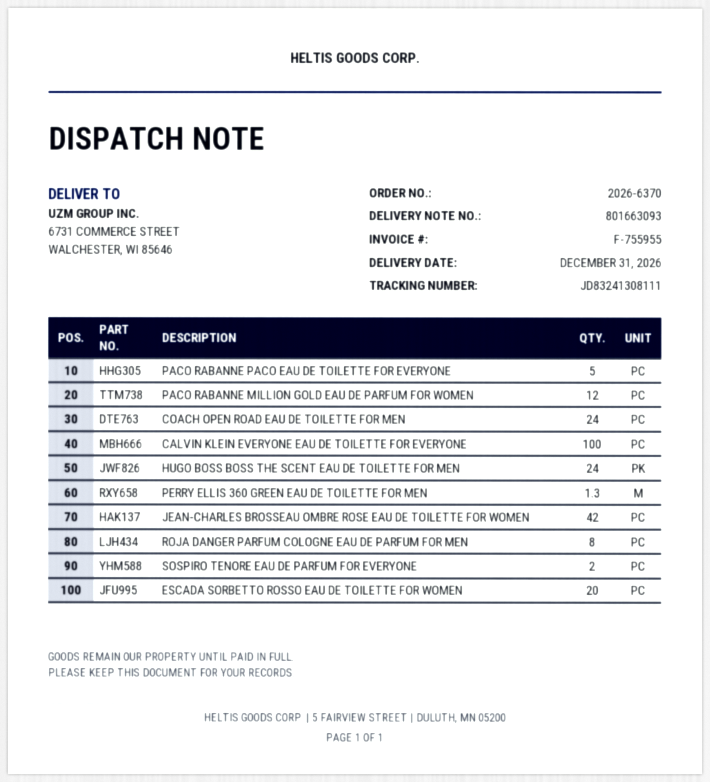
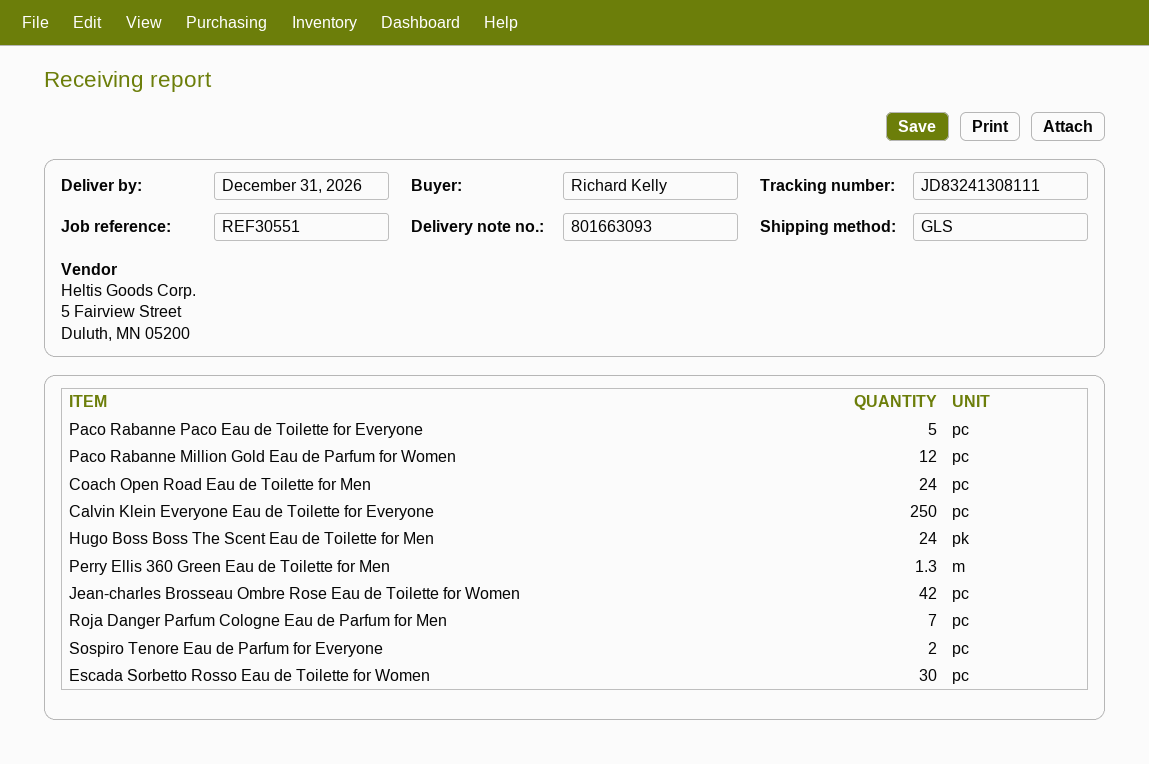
CALVIN KLEIN EVERYONE EAU DE TOILETTE FOR EVERYONE: 100 -> 250
ROJA DANGER PARFUM COLOGNE EAU DE PARFUM FOR MEN: 8 -> 7
ESCADA SORBETTO ROSSO EAU DE TOILETTE FOR WOMEN: 20 -> 30

